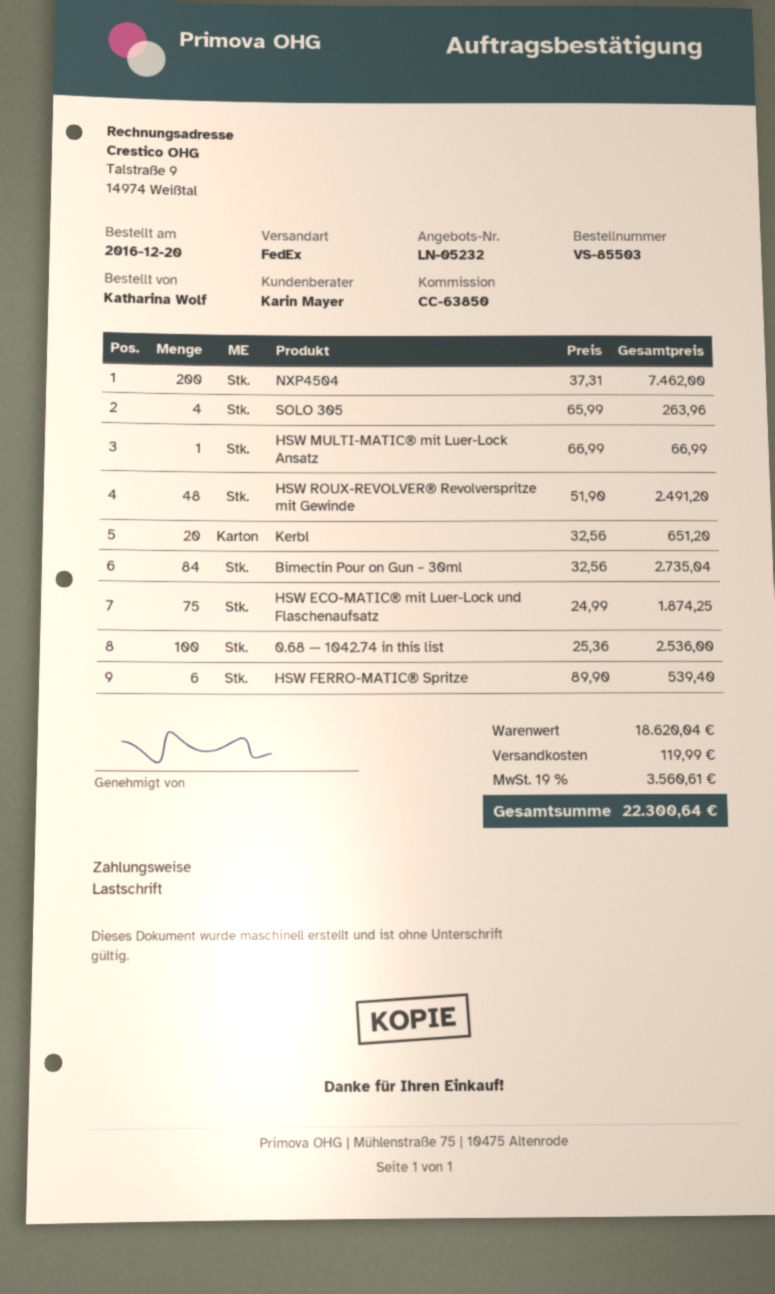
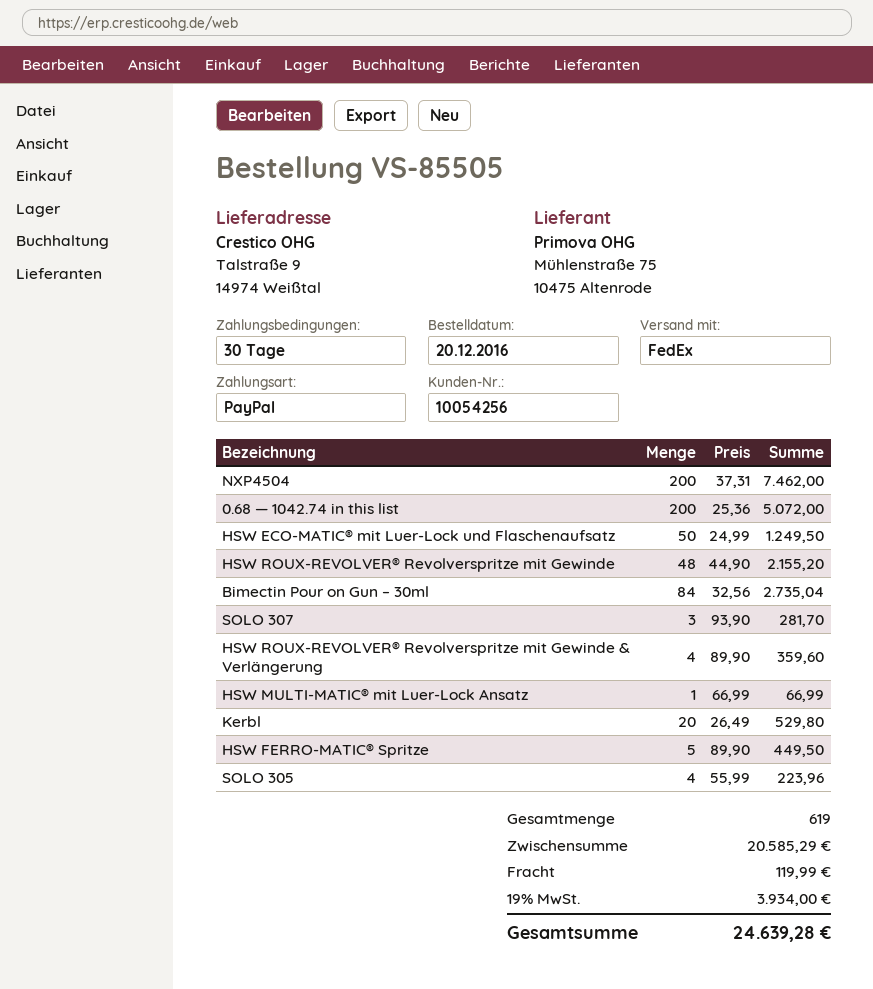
order number: VS-85503 -> VS-85505
payment method: direct debit -> PayPal
SOLO 305: 4 x 65.99 = 263.96 -> 4 x 55.99 = 223.96
HSW ROUX-REVOLVER® Revolverspritze mit Gewinde: 48 x 51.90 = 2491.20 -> 48 x 44.90 = 2155.20
Kerbl: 20 x 32.56 = 651.20 -> 20 x 26.49 = 529.80
HSW ECO-MATIC® mit Luer-Lock und Flaschenaufsatz: 75 x 24.99 = 1874.25 -> 50 x 24.99 = 1249.50
0.68 — 1042.74 in this list: 100 x 25.36 = 2536.00 -> 200 x 25.36 = 5072.00
HSW FERRO-MATIC® Spritze: 6 x 89.90 = 539.40 -> 5 x 89.90 = 449.50
SOLO 307: none -> 3 x 93.90 = 281.70
HSW ROUX-REVOLVER® Revolverspritze mit Gewinde & Verlängerung: none -> 4 x 89.90 = 359.60
subtotal: 18620.04 -> 20585.29
tax: 19% = 3560.61 -> 19% = 3934.00
total: 22300.64 -> 24639.28

